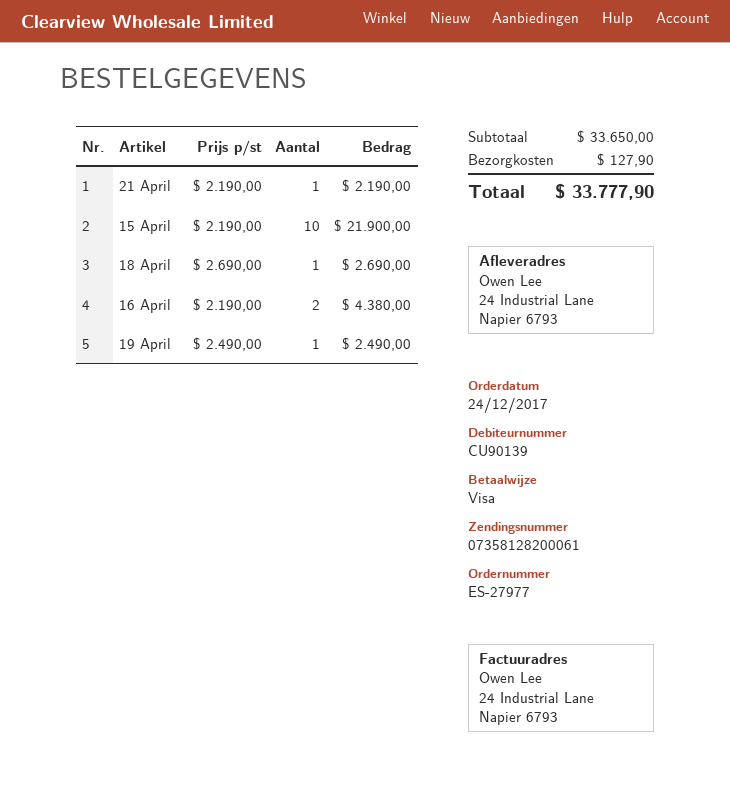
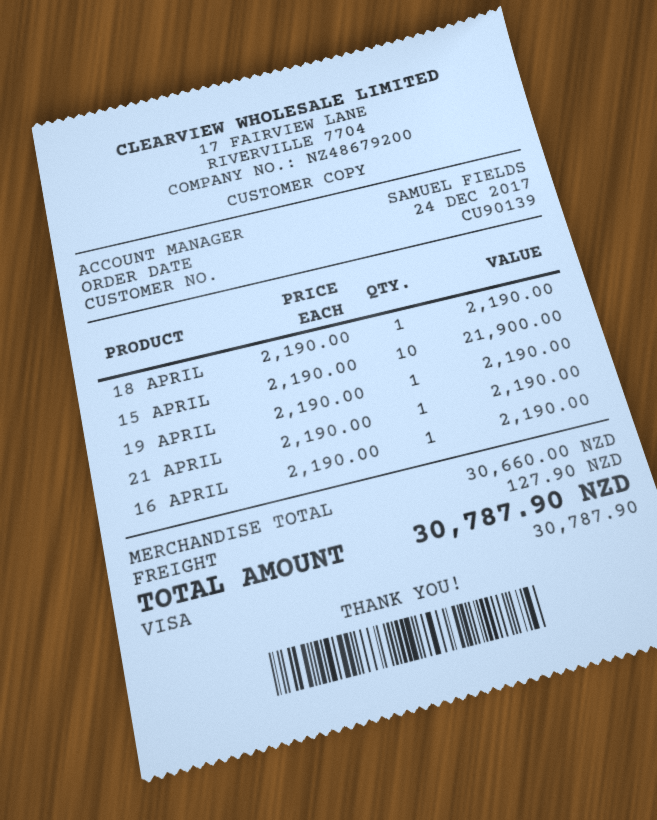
18 April: 1 x 2690.00 = 2690.00 -> 1 x 2190.00 = 2190.00
16 April: 2 x 2190.00 = 4380.00 -> 1 x 2190.00 = 2190.00
19 April: 1 x 2490.00 = 2490.00 -> 1 x 2190.00 = 2190.00
subtotal: 33650.00 -> 30660.00
total: 33777.90 -> 30787.90

